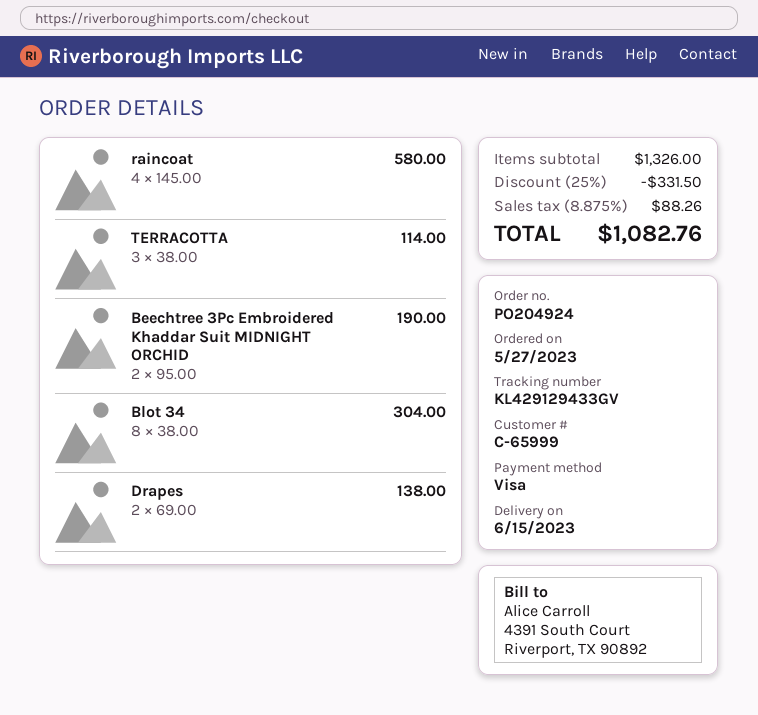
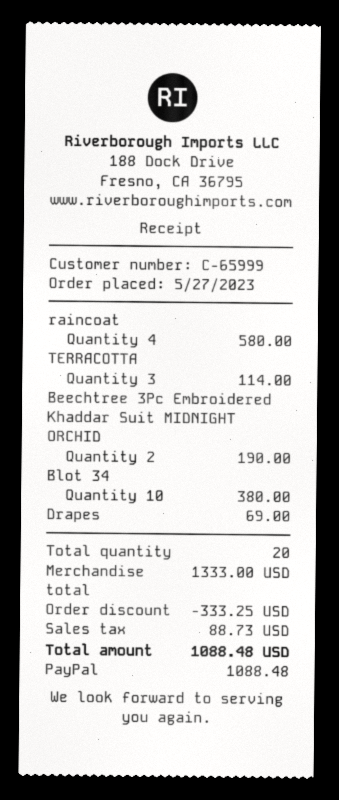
payment method: Visa -> PayPal
Blot 34: 8 for 304.00 -> 10 for 380.00
Drapes: 2 for 138.00 -> 1 for 69.00
subtotal: 1326.00 -> 1333.00
discount: 331.50 -> 333.25
tax: 88.26 -> 88.73
total: 1082.76 -> 1088.48

